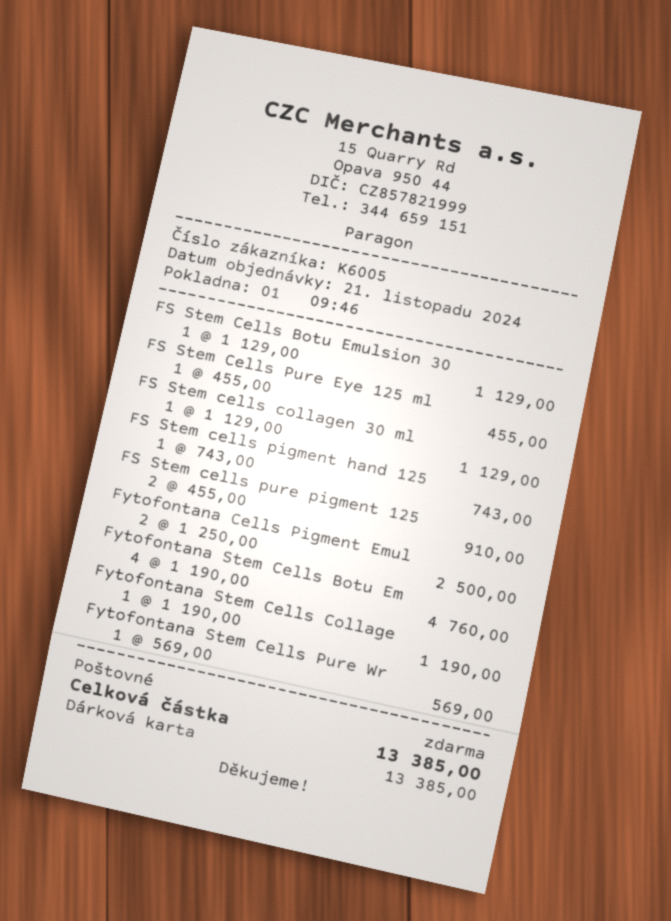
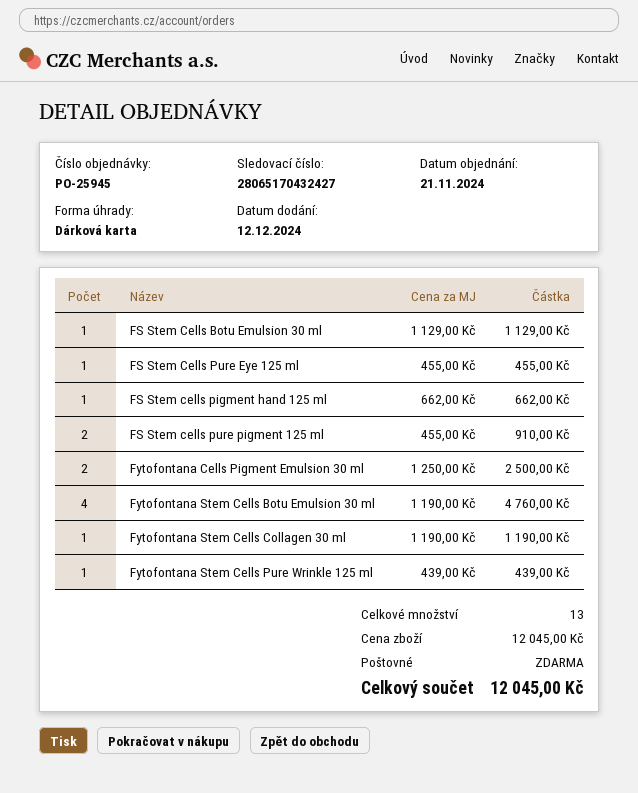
FS Stem cells collagen 30 ml: 1 x 1129.00 = 1129.00 -> none
FS Stem cells pigment hand 125: 1 x 743.00 = 743.00 -> 1 x 662.00 = 662.00
Fytofontana Stem Cells Pure Wr: 1 x 569.00 = 569.00 -> 1 x 439.00 = 439.00
total: 13385.00 -> 12045.00

